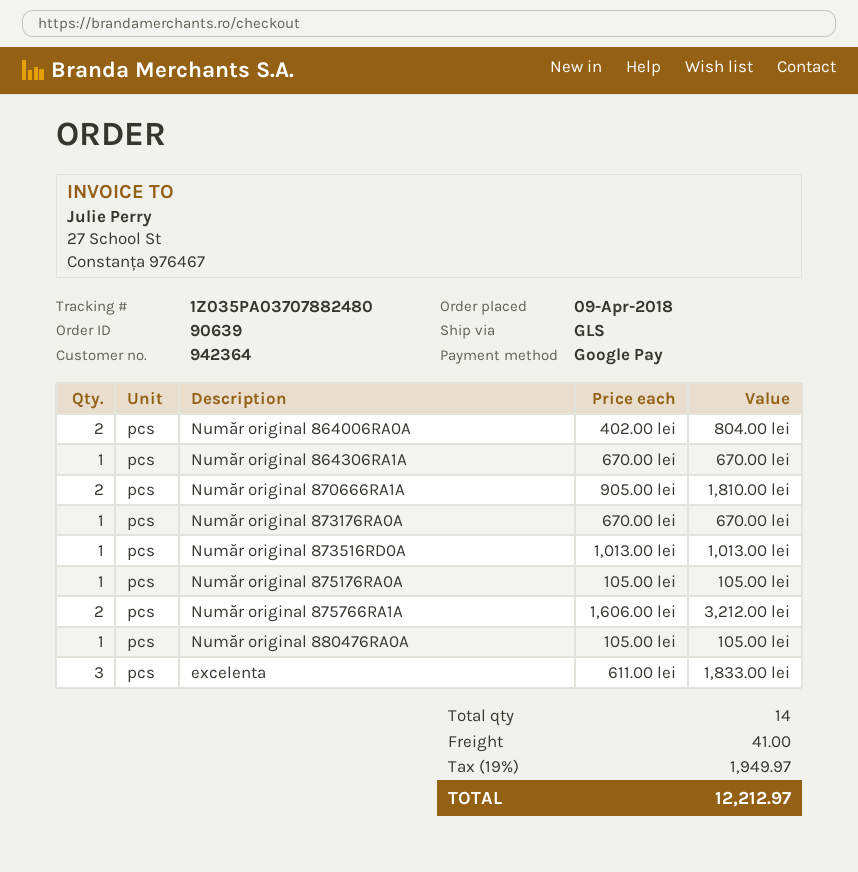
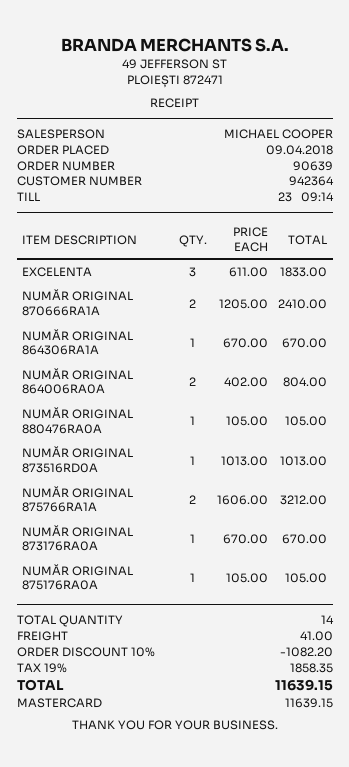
payment method: Google Pay -> Mastercard
Număr original 870666RA1A: 2 x 905.00 = 1810.00 -> 2 x 1205.00 = 2410.00
discount: none -> 10% = 1082.20
tax: 19% = 1949.97 -> 19% = 1858.35
total: 12212.97 -> 11639.15

